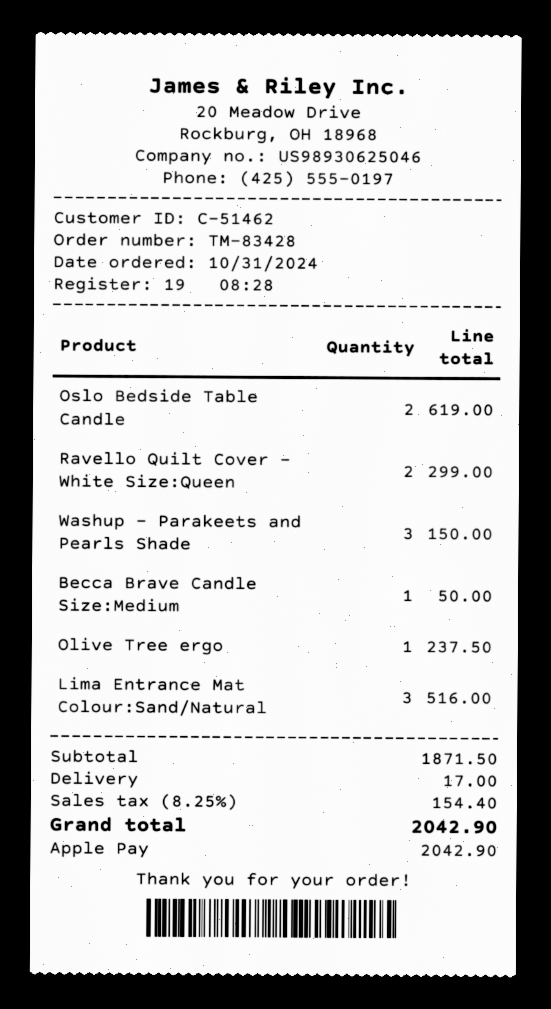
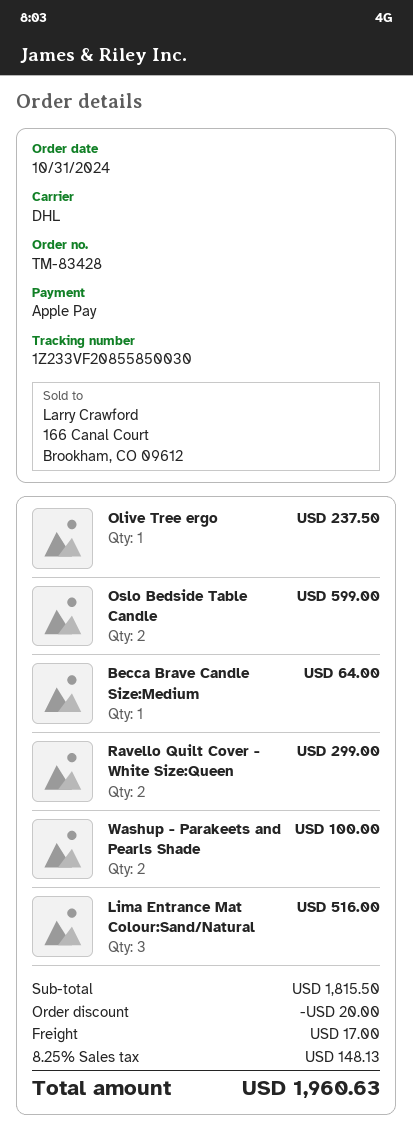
Oslo Bedside Table Candle: 2 for 619.00 -> 2 for 599.00
Washup - Parakeets and Pearls Shade: 3 for 150.00 -> 2 for 100.00
Becca Brave Candle Size:Medium: 1 for 50.00 -> 1 for 64.00
subtotal: 1871.50 -> 1815.50
discount: none -> 20.00
tax: 8.25% = 154.40 -> 8.25% = 148.13
total: 2042.90 -> 1960.63

